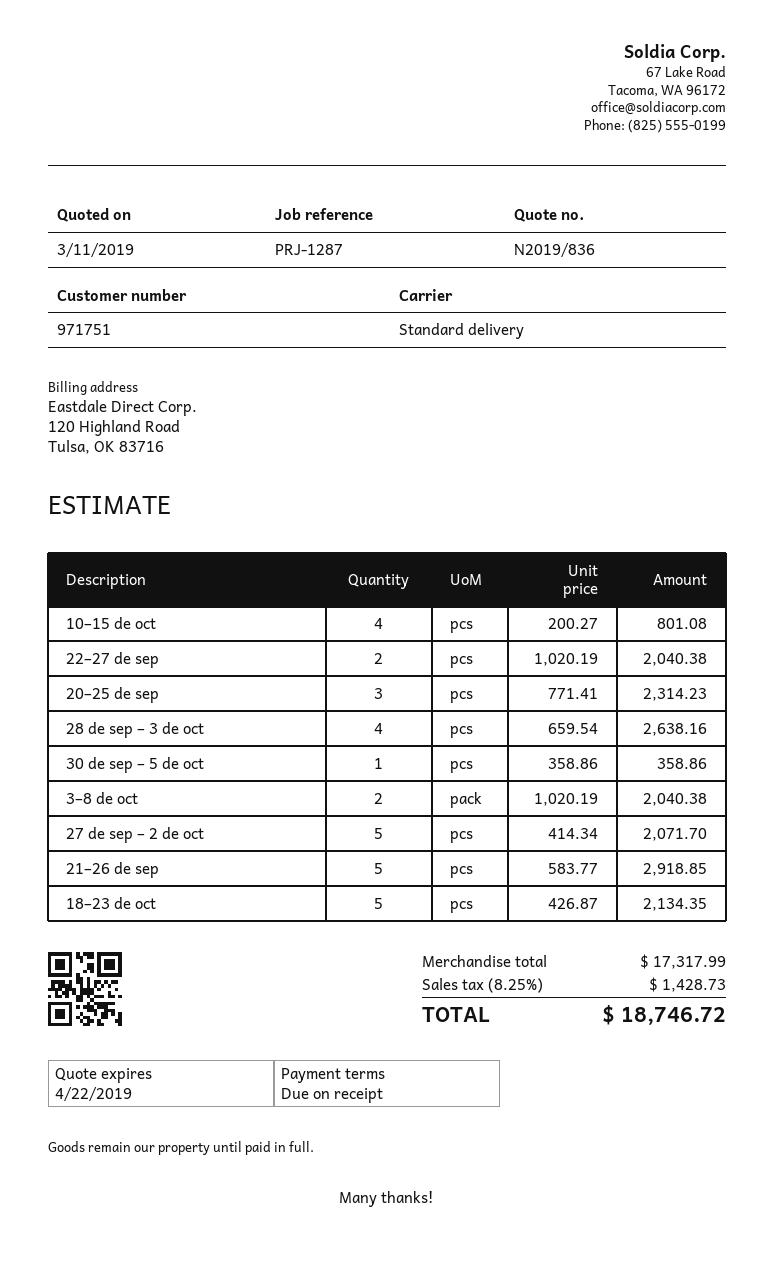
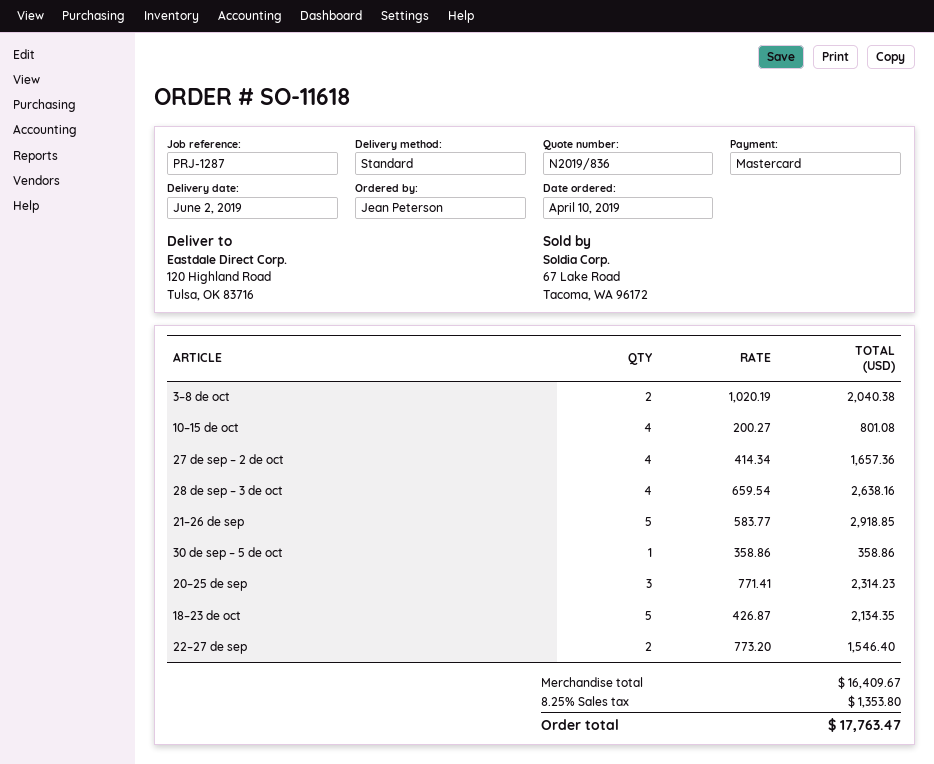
22–27 de sep: 2 x 1020.19 = 2040.38 -> 2 x 773.20 = 1546.40
27 de sep – 2 de oct: 5 x 414.34 = 2071.70 -> 4 x 414.34 = 1657.36
subtotal: 17317.99 -> 16409.67
tax: 8.25% = 1428.73 -> 8.25% = 1353.80
total: 18746.72 -> 17763.47

